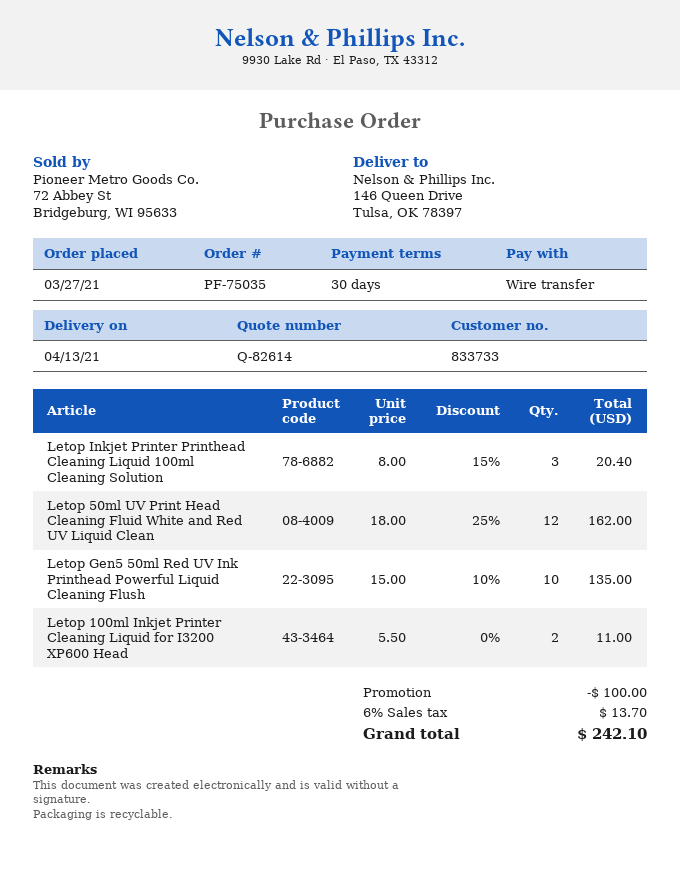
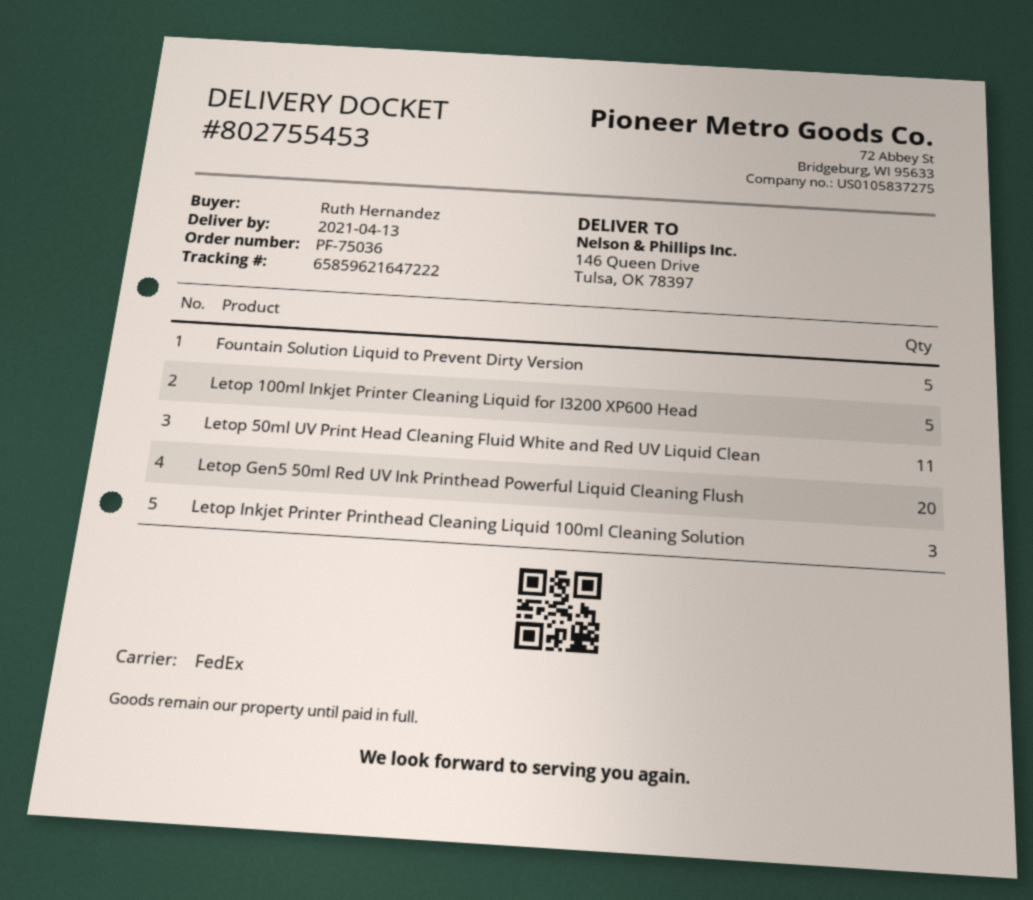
order number: PF-75035 -> PF-75036
Letop 50ml UV Print Head Cleaning Fluid White and Red UV Liquid Clean: 12 -> 11
Letop Gen5 50ml Red UV Ink Printhead Powerful Liquid Cleaning Flush: 10 -> 20
Letop 100ml Inkjet Printer Cleaning Liquid for I3200 XP600 Head: 2 -> 5
Fountain Solution Liquid to Prevent Dirty Version: none -> 5

